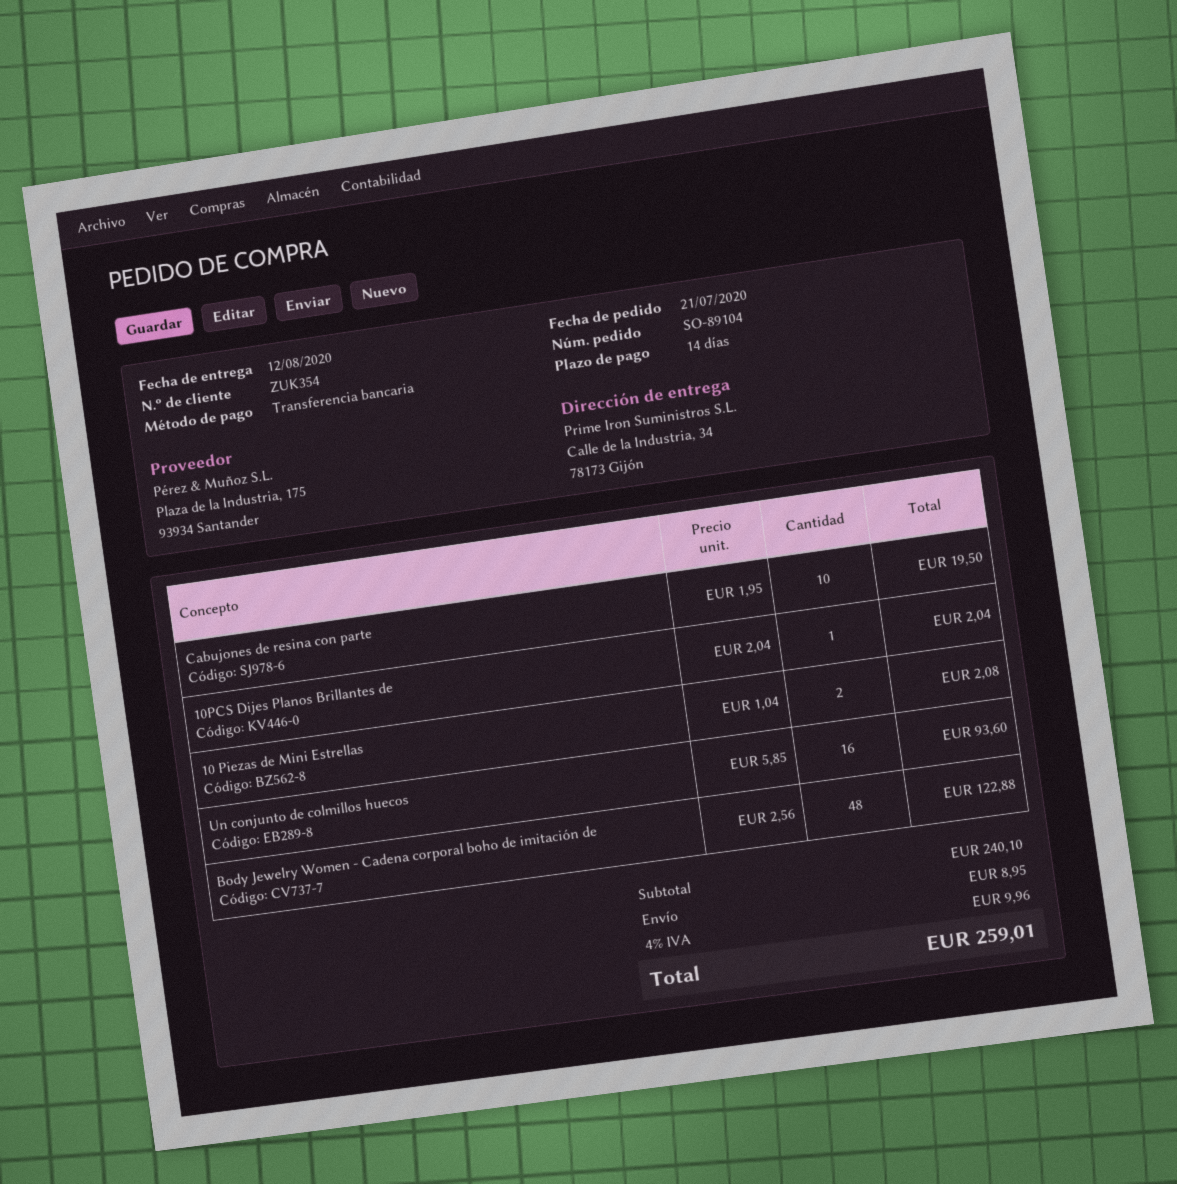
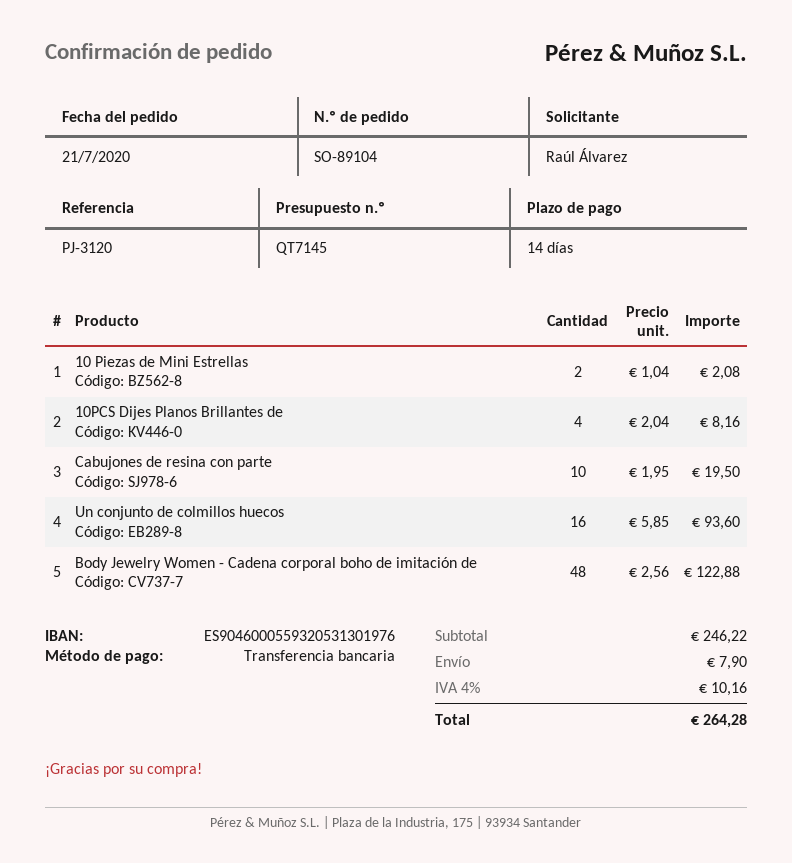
10PCS Dijes Planos Brillantes de: 1 x 2.04 = 2.04 -> 4 x 2.04 = 8.16
subtotal: 240.10 -> 246.22
shipping: 8.95 -> 7.90
tax: 4% = 9.96 -> 4% = 10.16
total: 259.01 -> 264.28

